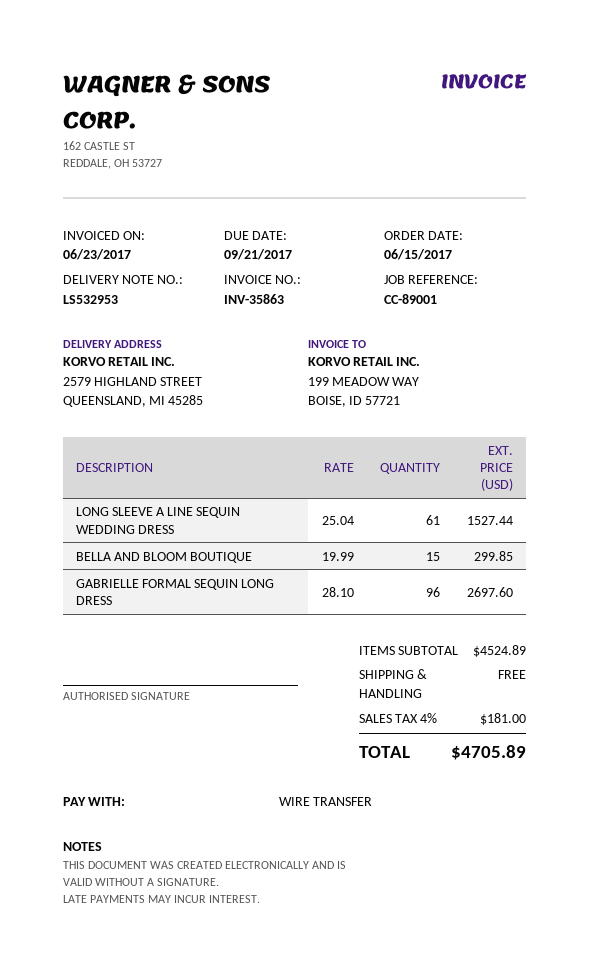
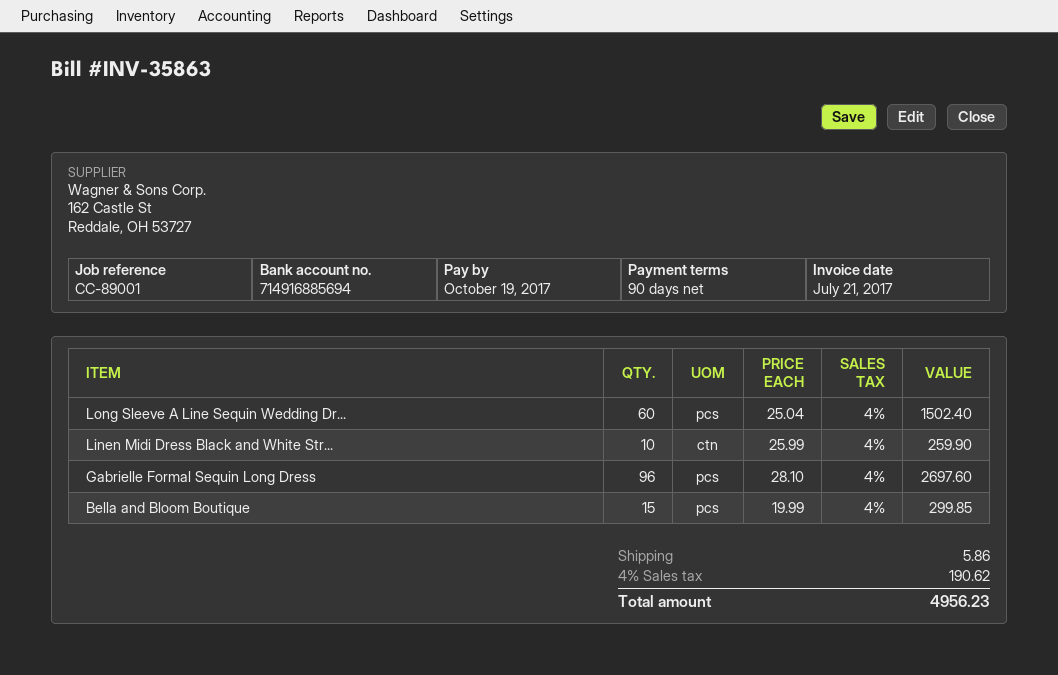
invoice date: 2017-06-23 -> 2017-07-21
due date: 2017-09-21 -> 2017-10-19
LONG SLEEVE A LINE SEQUIN WEDDING DRESS: 61 x 25.04 = 1527.44 -> 60 x 25.04 = 1502.40
Linen Midi Dress Black and White Str...: none -> 10 x 25.99 = 259.90
shipping: 0.00 -> 5.86
tax: 4% = 181.00 -> 4% = 190.62
total: 4705.89 -> 4956.23

